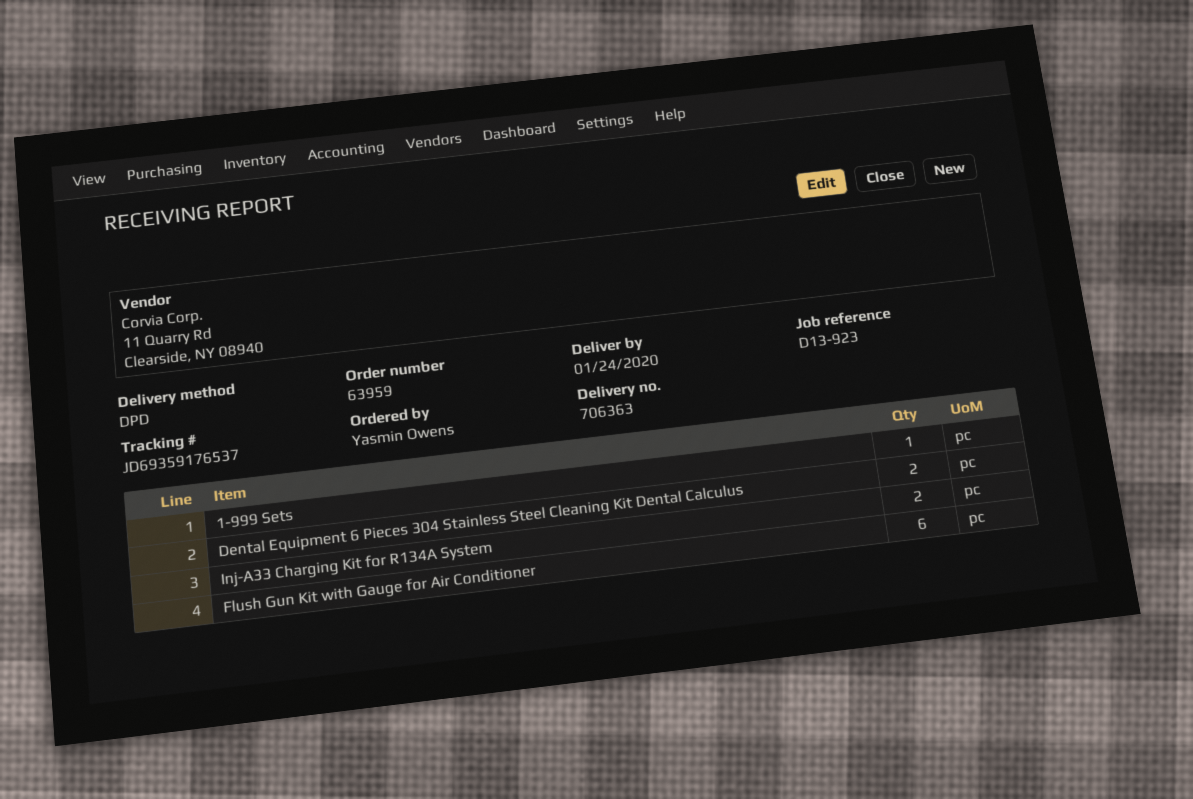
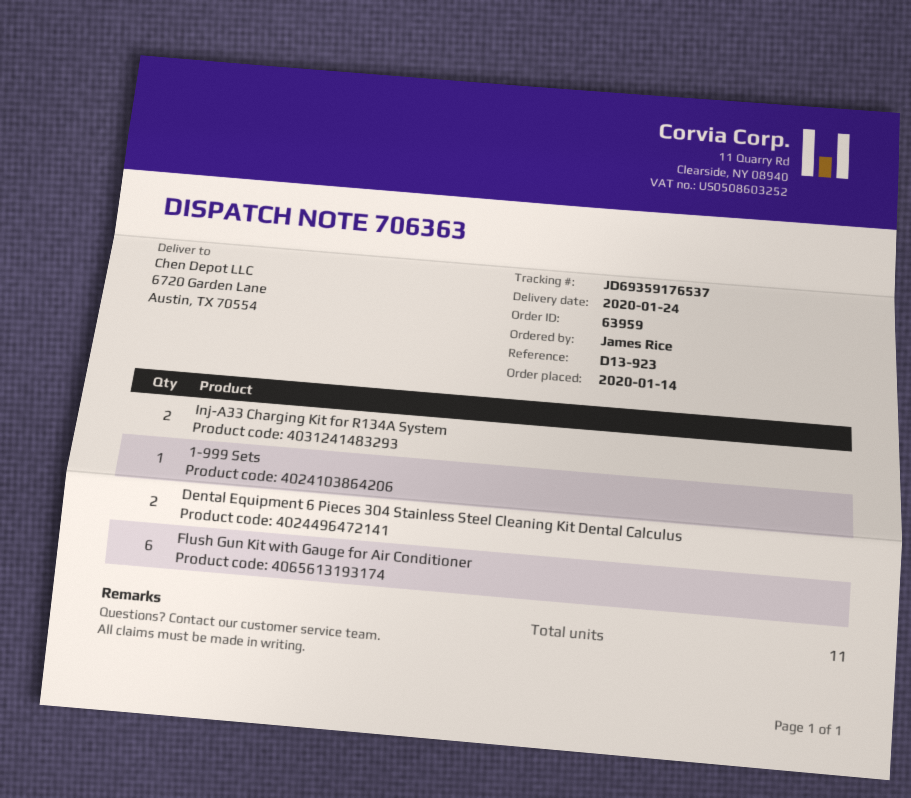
ordered by: Yasmin Owens -> James Rice

